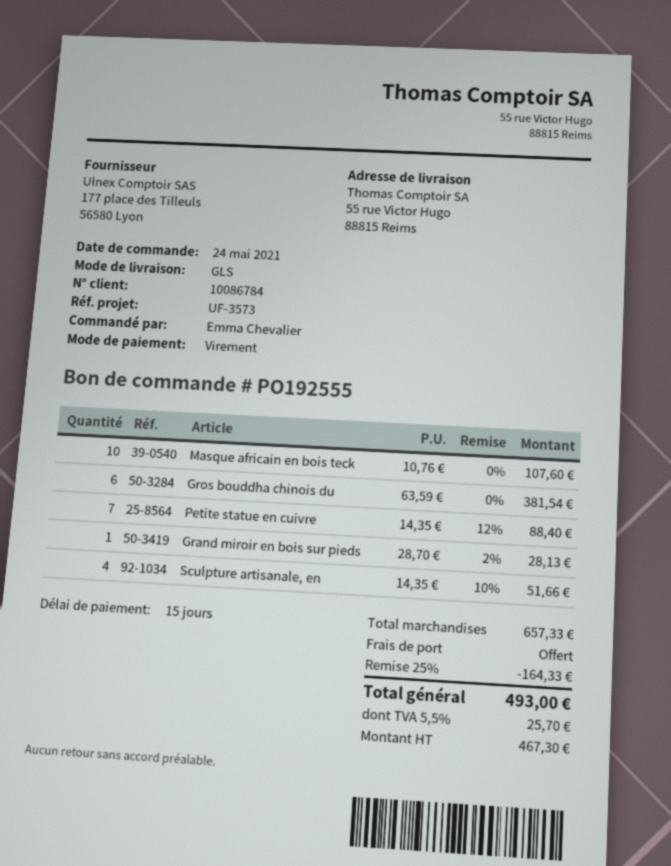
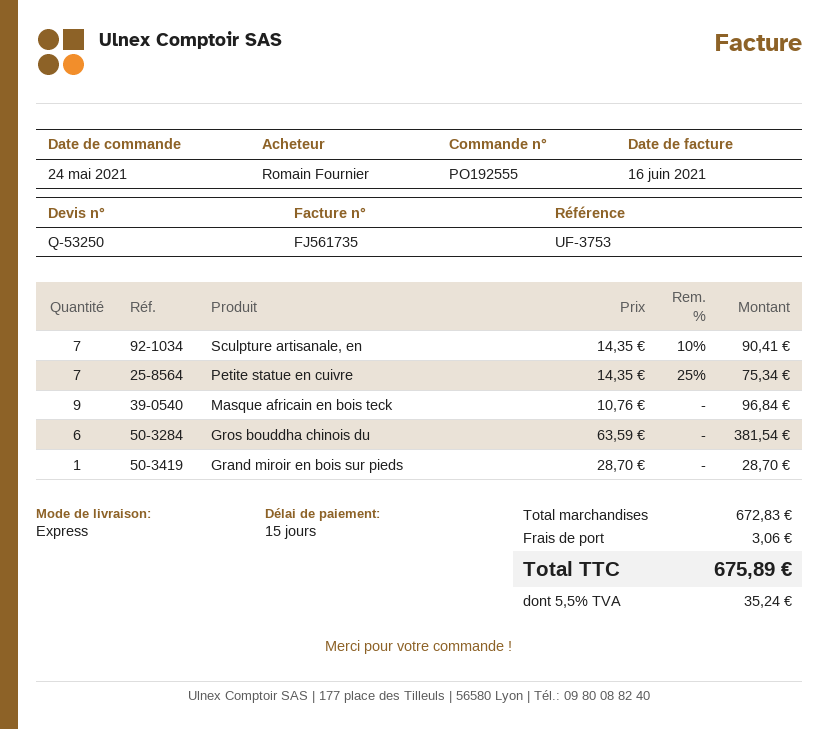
reference: UF-3573 -> UF-3753
ordered by: Emma Chevalier -> Romain Fournier
shipping method: GLS -> express
Masque africain en bois teck: 10 x 10.76 = 107.60 -> 9 x 10.76 = 96.84
Petite statue en cuivre: 7 x 14.35 - 12% = 88.40 -> 7 x 14.35 - 25% = 75.34
Grand miroir en bois sur pieds: 1 x 28.70 - 2% = 28.13 -> 1 x 28.70 = 28.70
Sculpture artisanale, en: 4 x 14.35 - 10% = 51.66 -> 7 x 14.35 - 10% = 90.41
subtotal: 657.33 -> 672.83
discount: 25% = 164.33 -> none
shipping: 0.00 -> 3.06
tax: 5.5% = 25.70 -> 5.5% = 35.24
total: 493.00 -> 675.89

